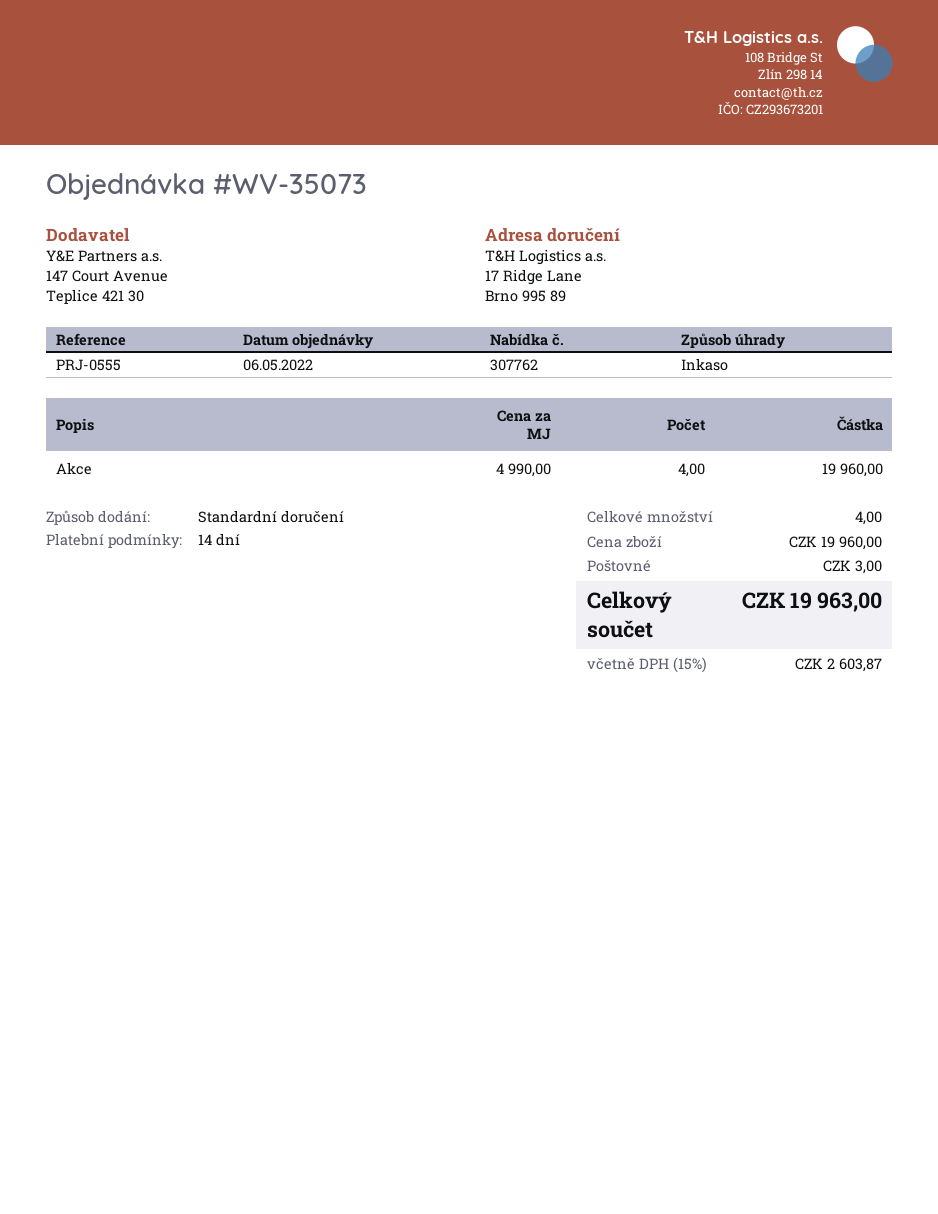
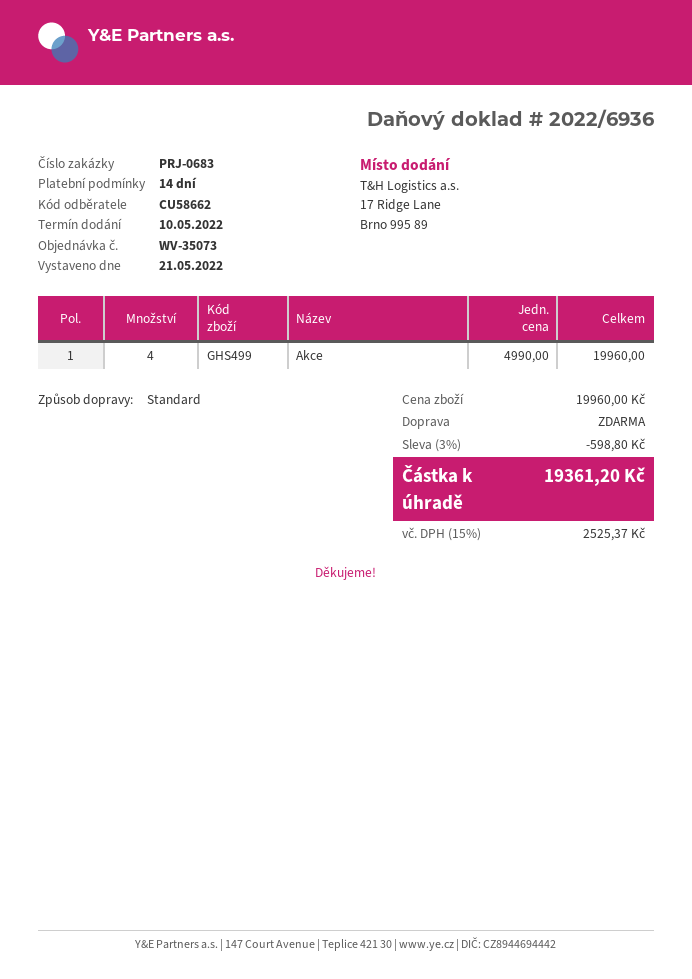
reference: PRJ-0555 -> PRJ-0683
discount: none -> 3% = 598.80
shipping: 3.00 -> 0.00
tax: 15% = 2603.87 -> 15% = 2525.37
total: 19963.00 -> 19361.20

